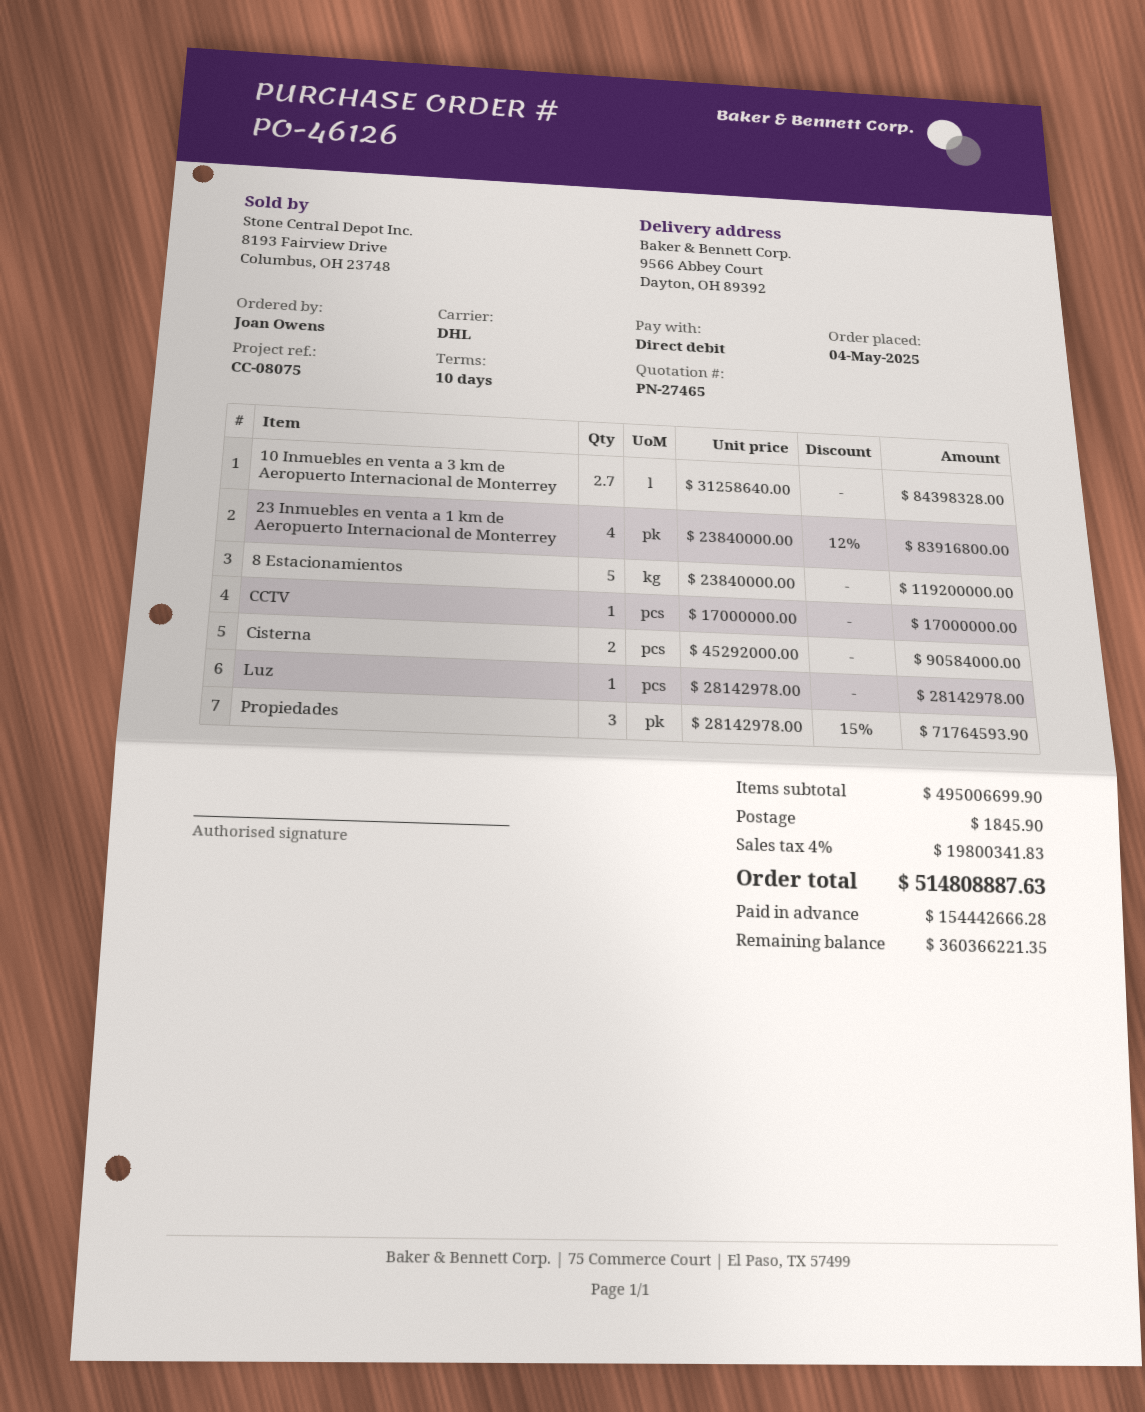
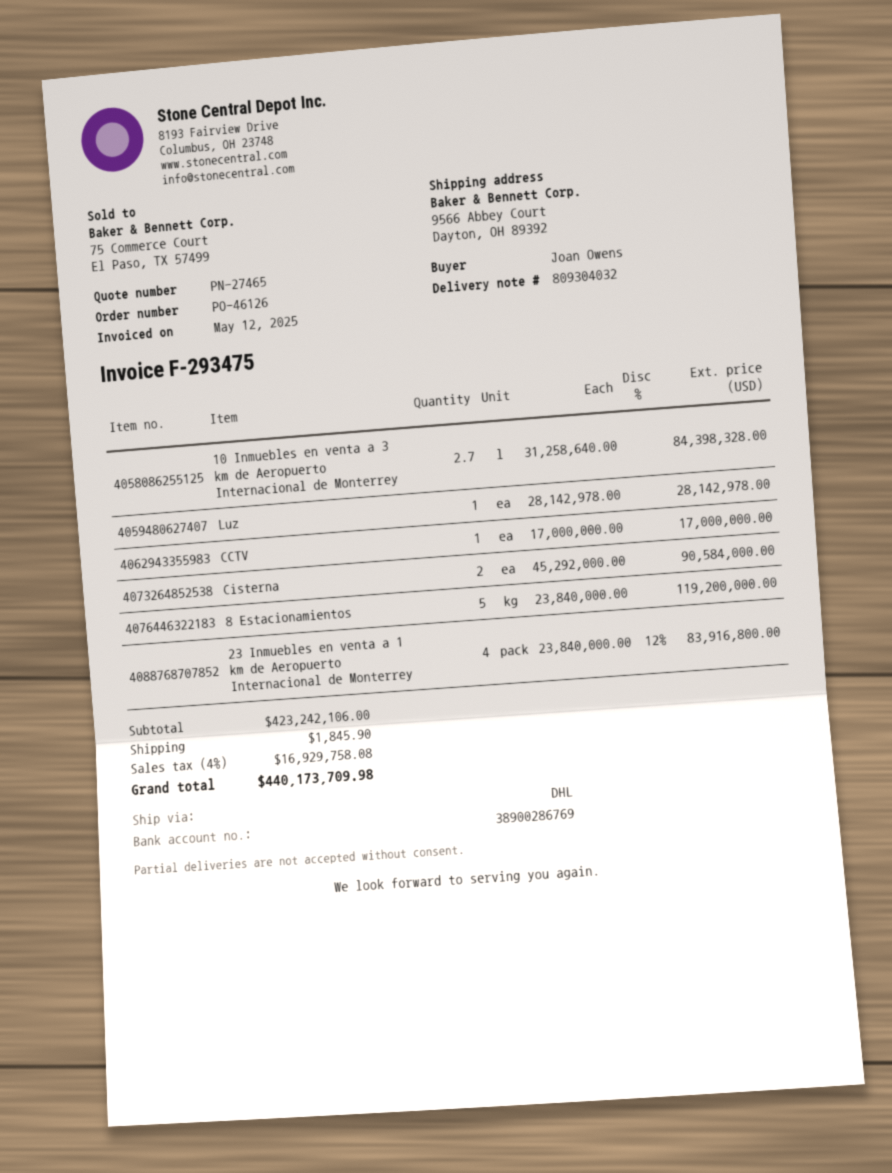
Propiedades: 3 x 28142978.00 - 15% = 71764593.90 -> none
subtotal: 495006699.90 -> 423242106.00
tax: 4% = 19800341.83 -> 4% = 16929758.08
total: 514808887.63 -> 440173709.98

